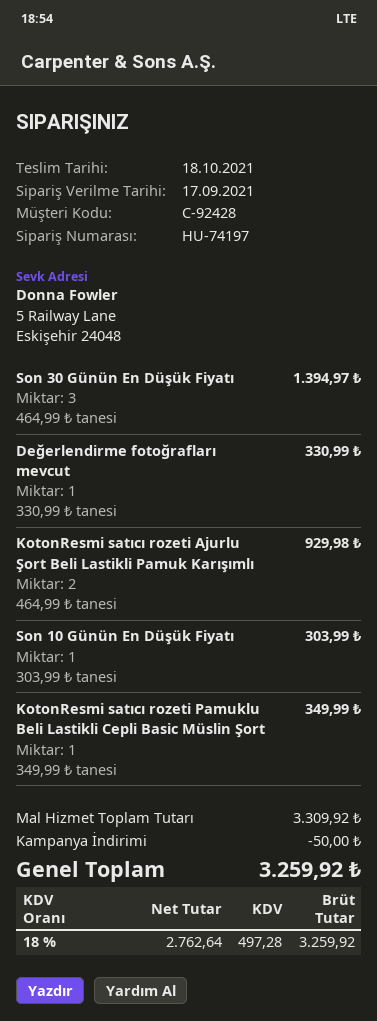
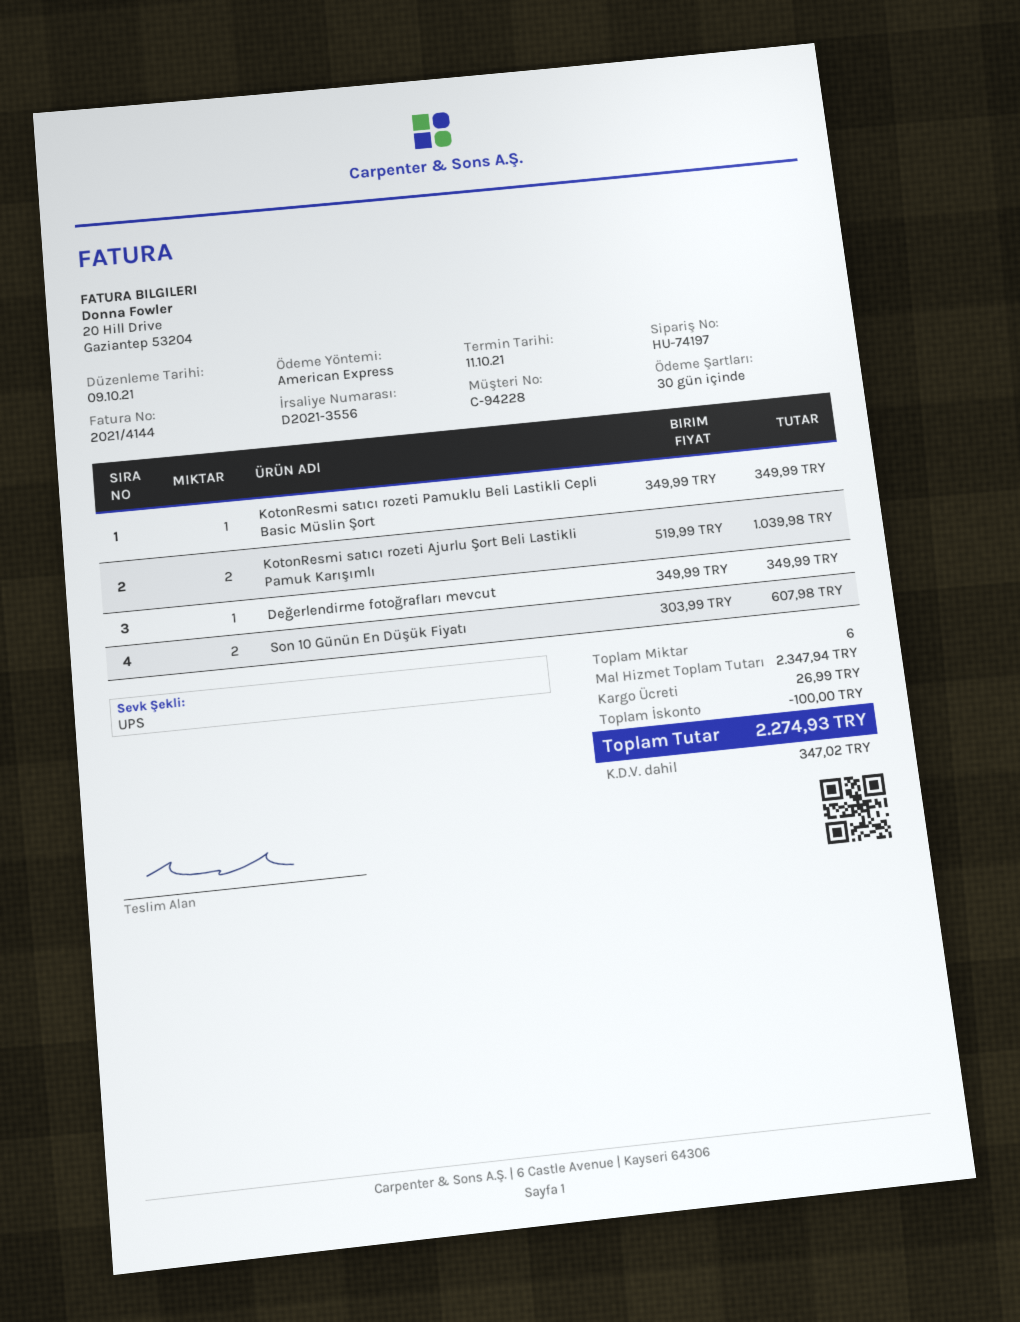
delivery date: 2021-10-18 -> 2021-10-11
customer number: C-92428 -> C-94228
Son 30 Günün En Düşük Fiyatı: 3 x 464.99 = 1394.97 -> none
Değerlendirme fotoğrafları mevcut: 1 x 330.99 = 330.99 -> 1 x 349.99 = 349.99
KotonResmi satıcı rozeti Ajurlu Şort Beli Lastikli Pamuk Karışımlı: 2 x 464.99 = 929.98 -> 2 x 519.99 = 1039.98
Son 10 Günün En Düşük Fiyatı: 1 x 303.99 = 303.99 -> 2 x 303.99 = 607.98
subtotal: 3309.92 -> 2347.94
discount: 50.00 -> 100.00
shipping: none -> 26.99
tax: 497.28 -> 347.02
total: 3259.92 -> 2274.93

